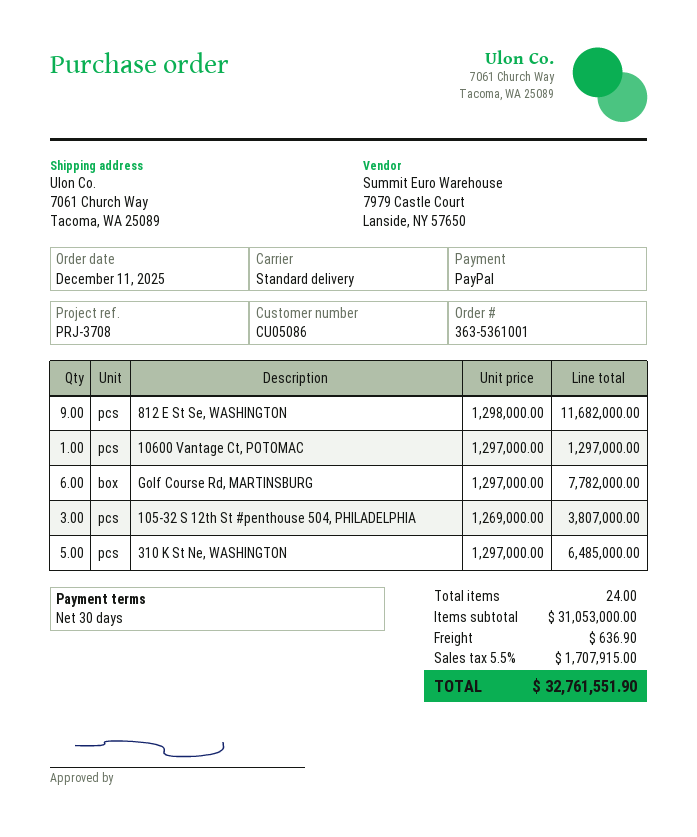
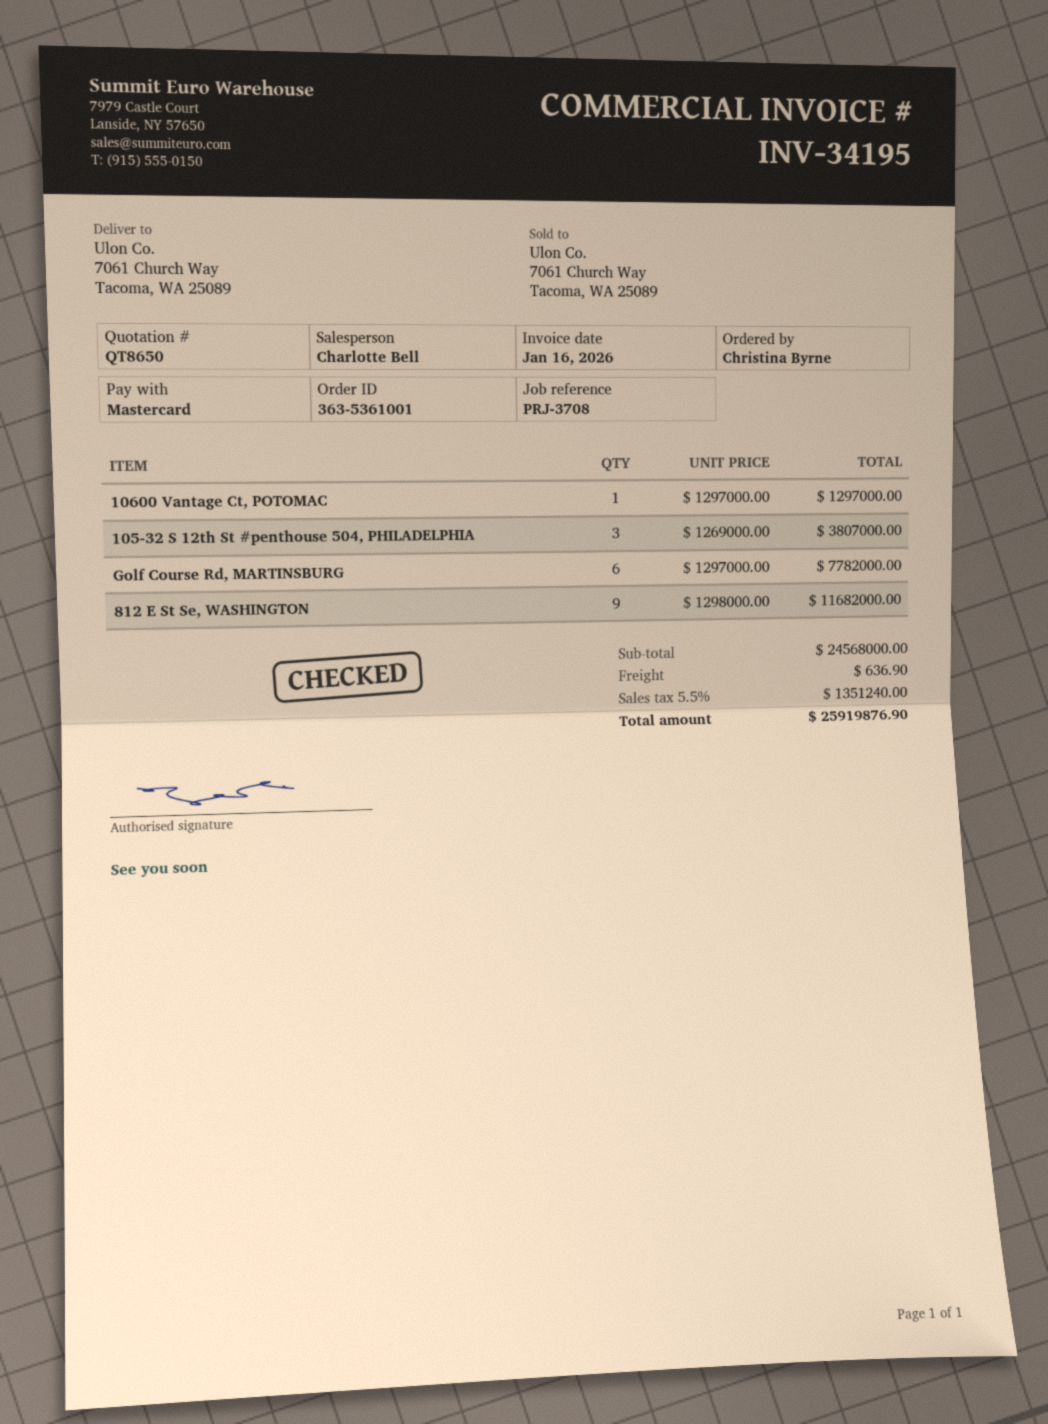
payment method: PayPal -> Mastercard
310 K St Ne, WASHINGTON: 5 x 1297000.00 = 6485000.00 -> none
subtotal: 31053000.00 -> 24568000.00
tax: 5.5% = 1707915.00 -> 5.5% = 1351240.00
total: 32761551.90 -> 25919876.90

